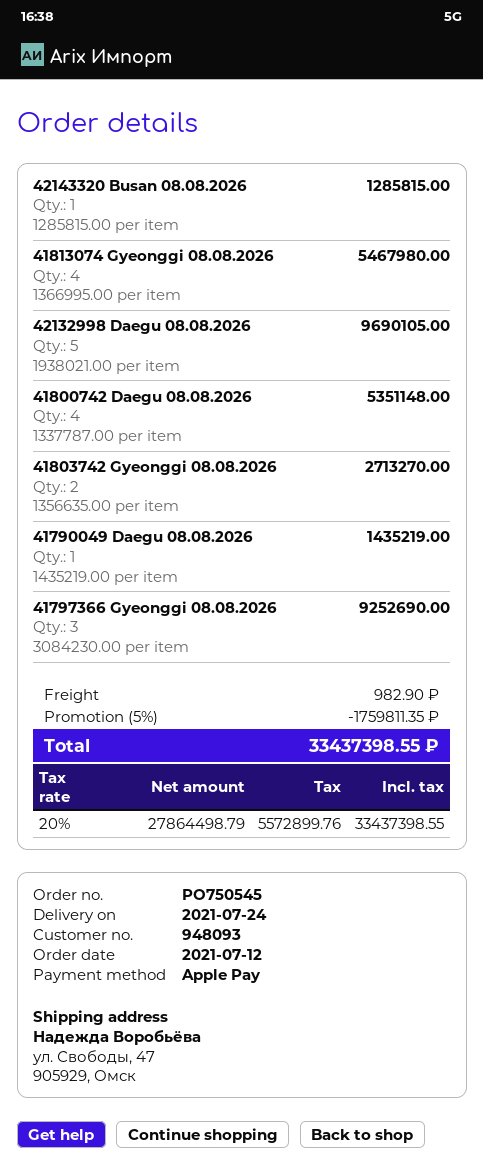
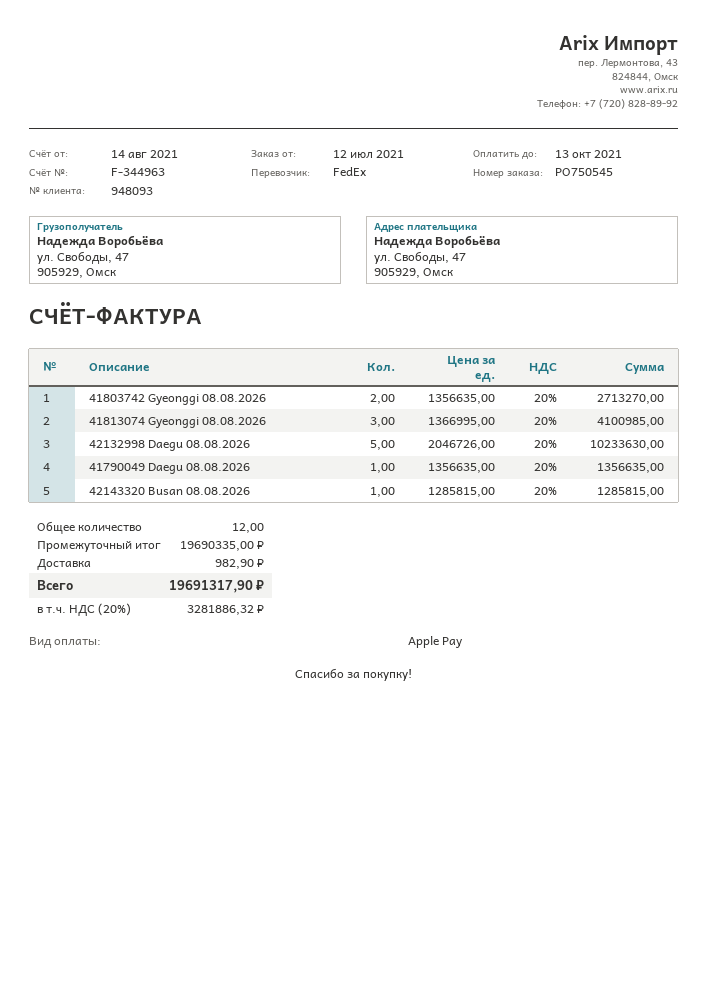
41813074 Gyeonggi 08.08.2026: 4 x 1366995.00 = 5467980.00 -> 3 x 1366995.00 = 4100985.00
42132998 Daegu 08.08.2026: 5 x 1938021.00 = 9690105.00 -> 5 x 2046726.00 = 10233630.00
41800742 Daegu 08.08.2026: 4 x 1337787.00 = 5351148.00 -> none
41790049 Daegu 08.08.2026: 1 x 1435219.00 = 1435219.00 -> 1 x 1356635.00 = 1356635.00
41797366 Gyeonggi 08.08.2026: 3 x 3084230.00 = 9252690.00 -> none
discount: 5% = 1759811.35 -> none
tax: 20% = 5572899.76 -> 20% = 3281886.32
total: 33437398.55 -> 19691317.90

